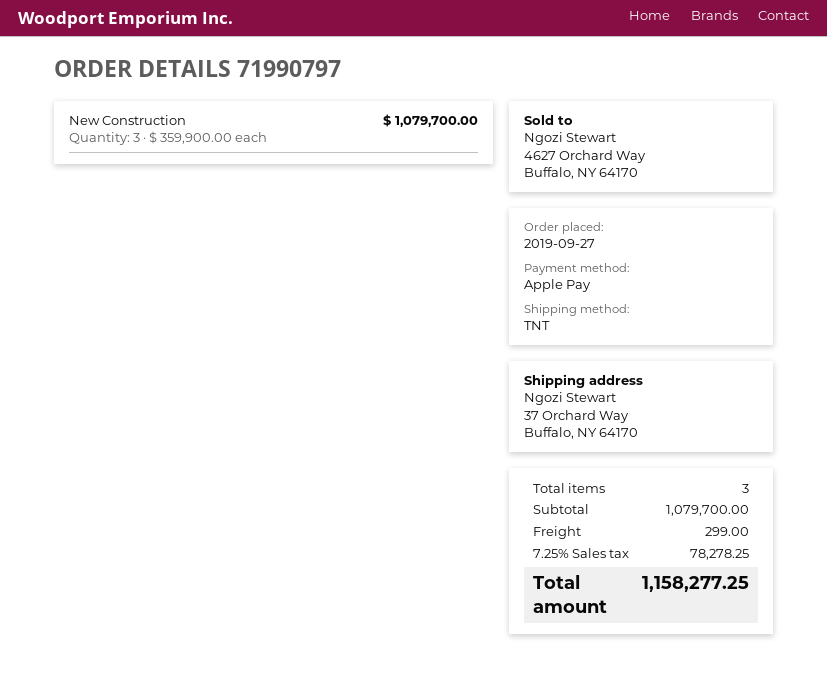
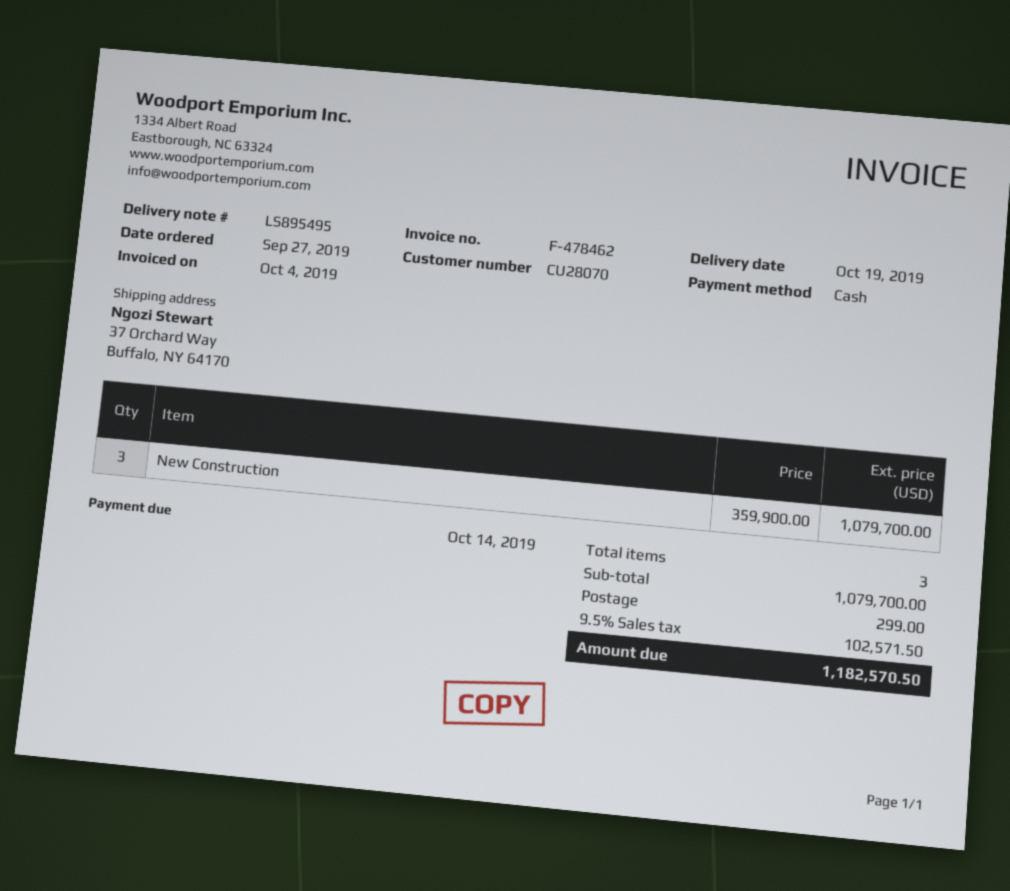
payment method: Apple Pay -> cash
tax: 7.25% = 78278.25 -> 9.5% = 102571.50
total: 1158277.25 -> 1182570.50

